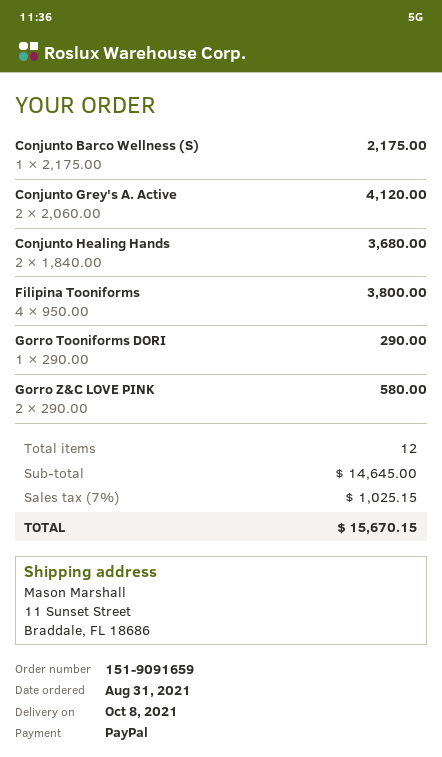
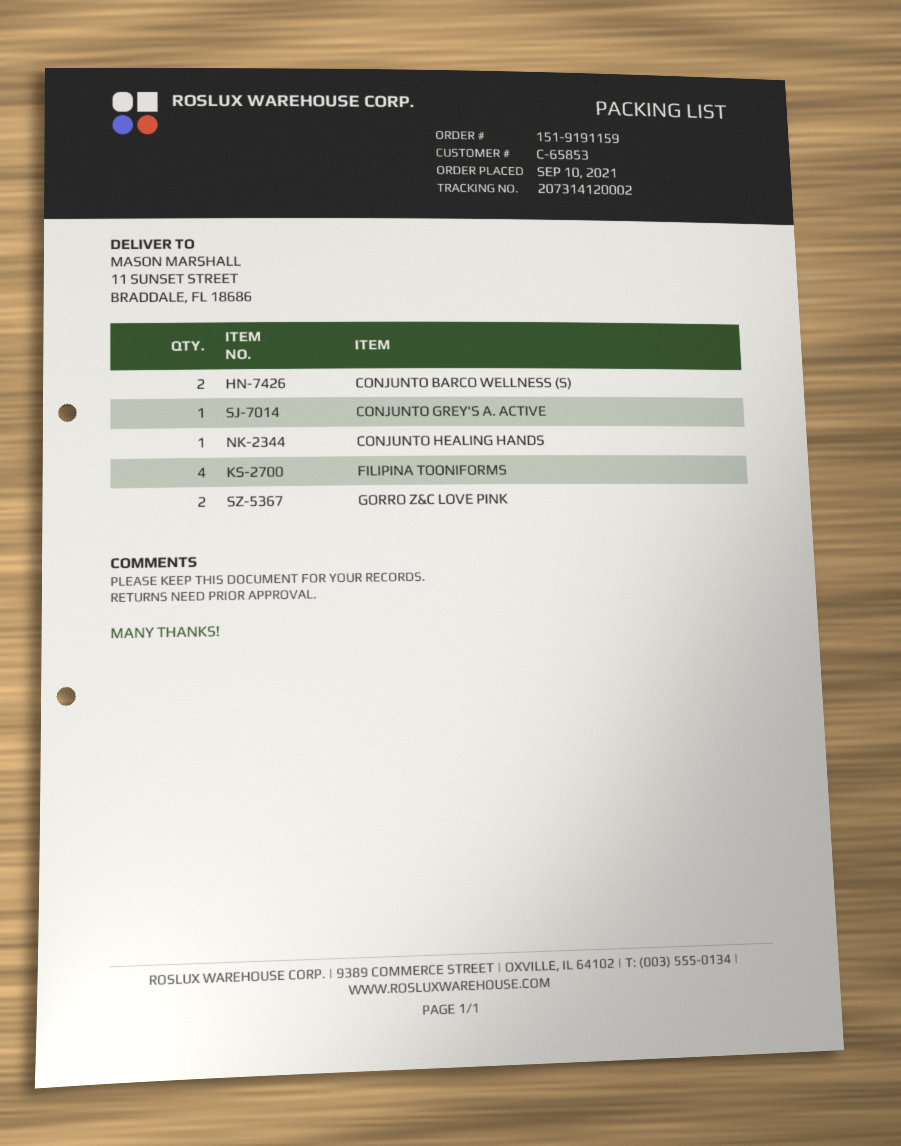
order number: 151-9091659 -> 151-9191159
order date: 2021-08-31 -> 2021-09-10
Conjunto Barco Wellness (S): 1 -> 2
Conjunto Grey's A. Active: 2 -> 1
Conjunto Healing Hands: 2 -> 1
Gorro Tooniforms DORI: 1 -> none

